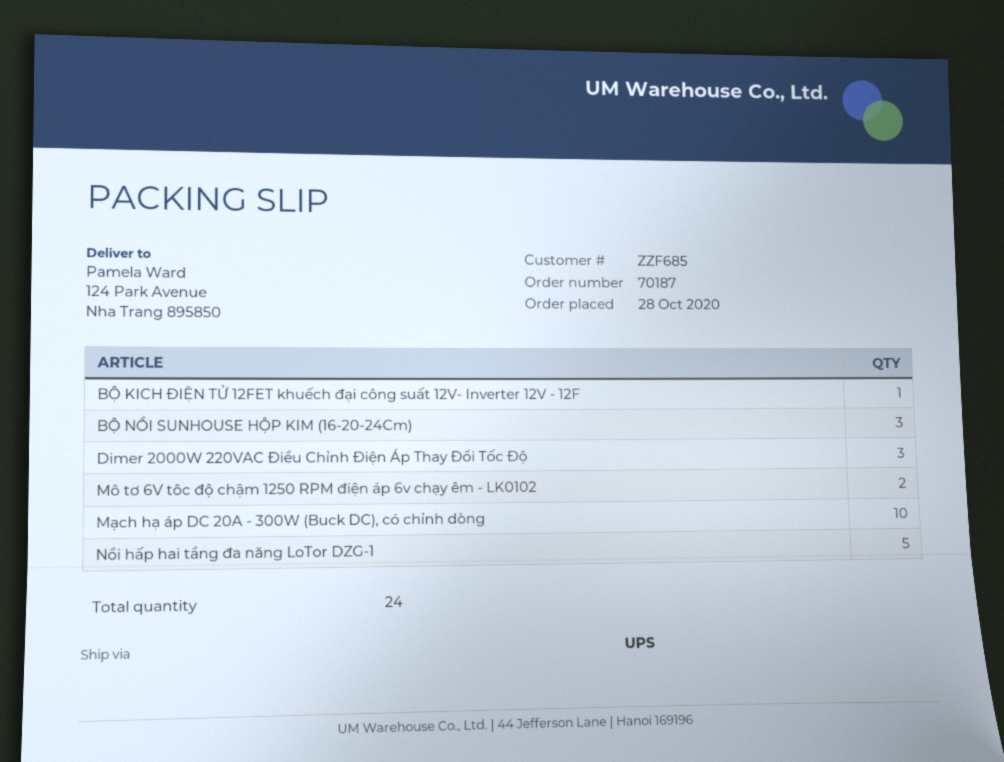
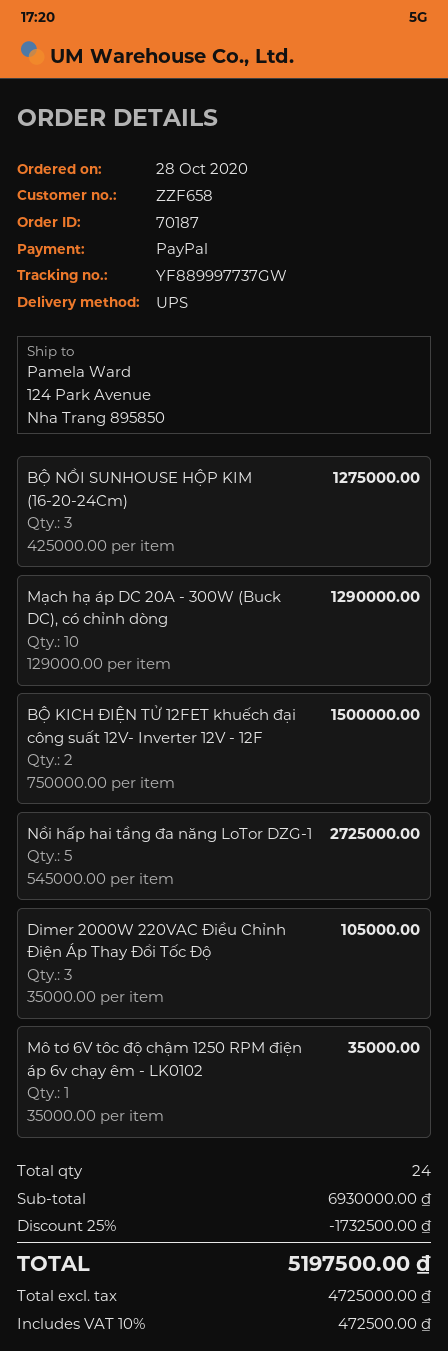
customer number: ZZF685 -> ZZF658
BỘ KICH ĐIỆN TỬ 12FET khuếch đại công suất 12V- Inverter 12V - 12F: 1 -> 2
Mô tơ 6V tôc độ chậm 1250 RPM điện áp 6v chạy êm - LK0102: 2 -> 1

